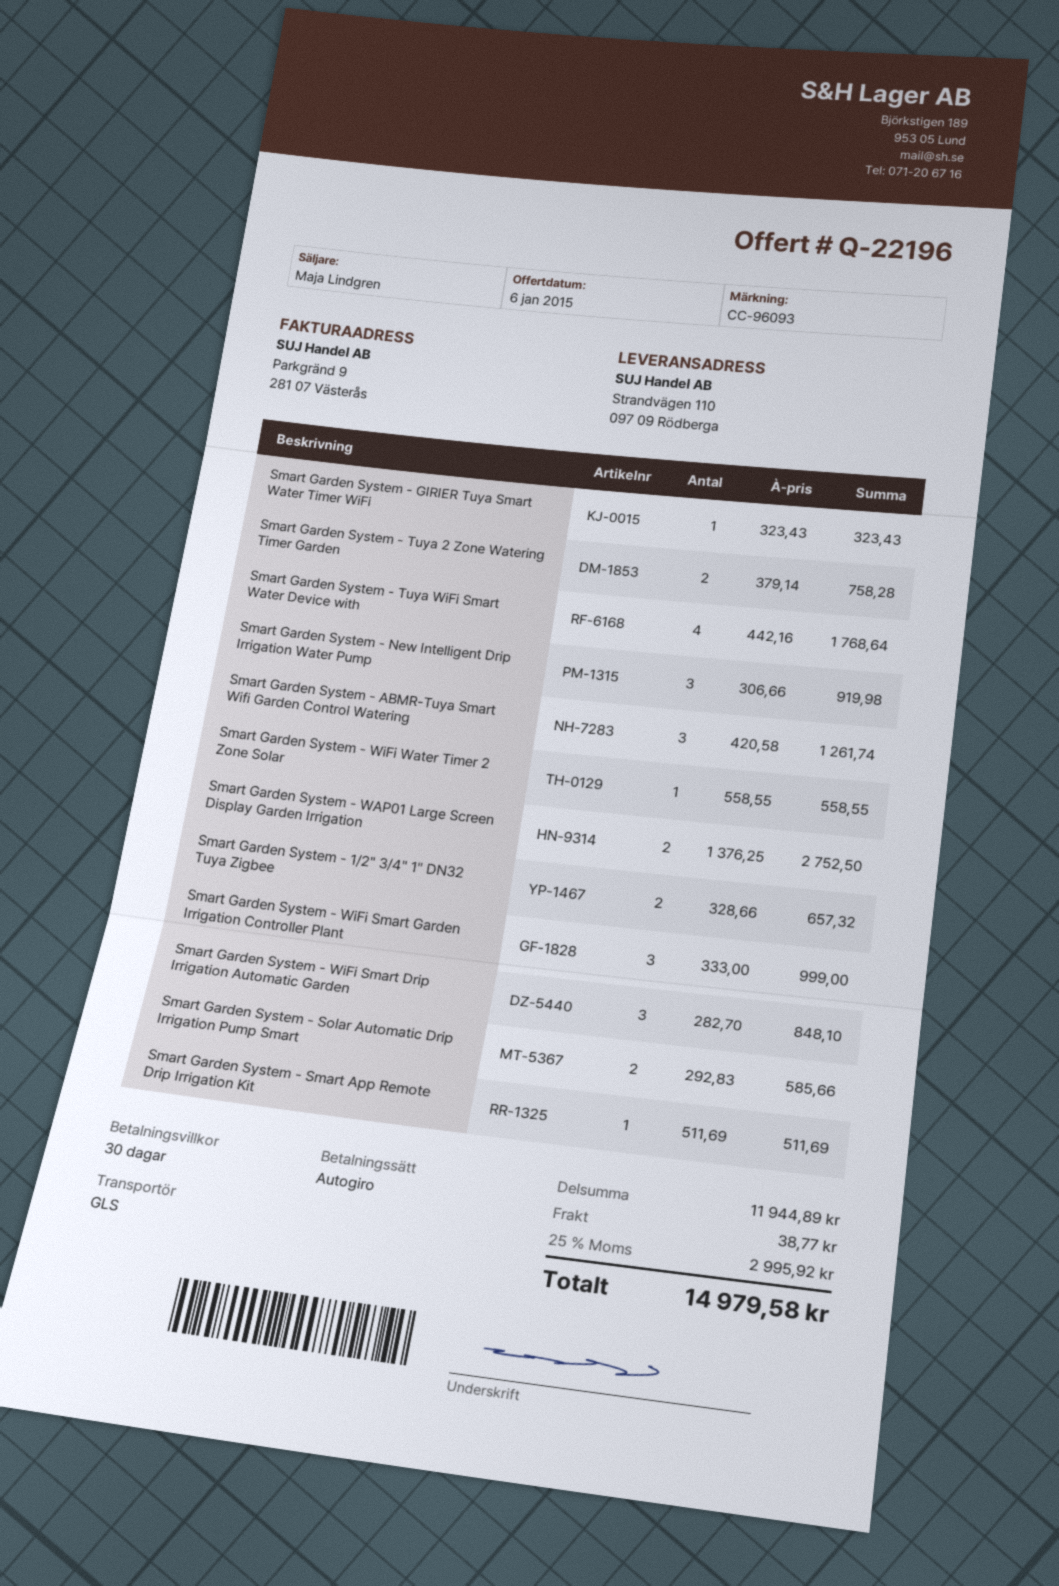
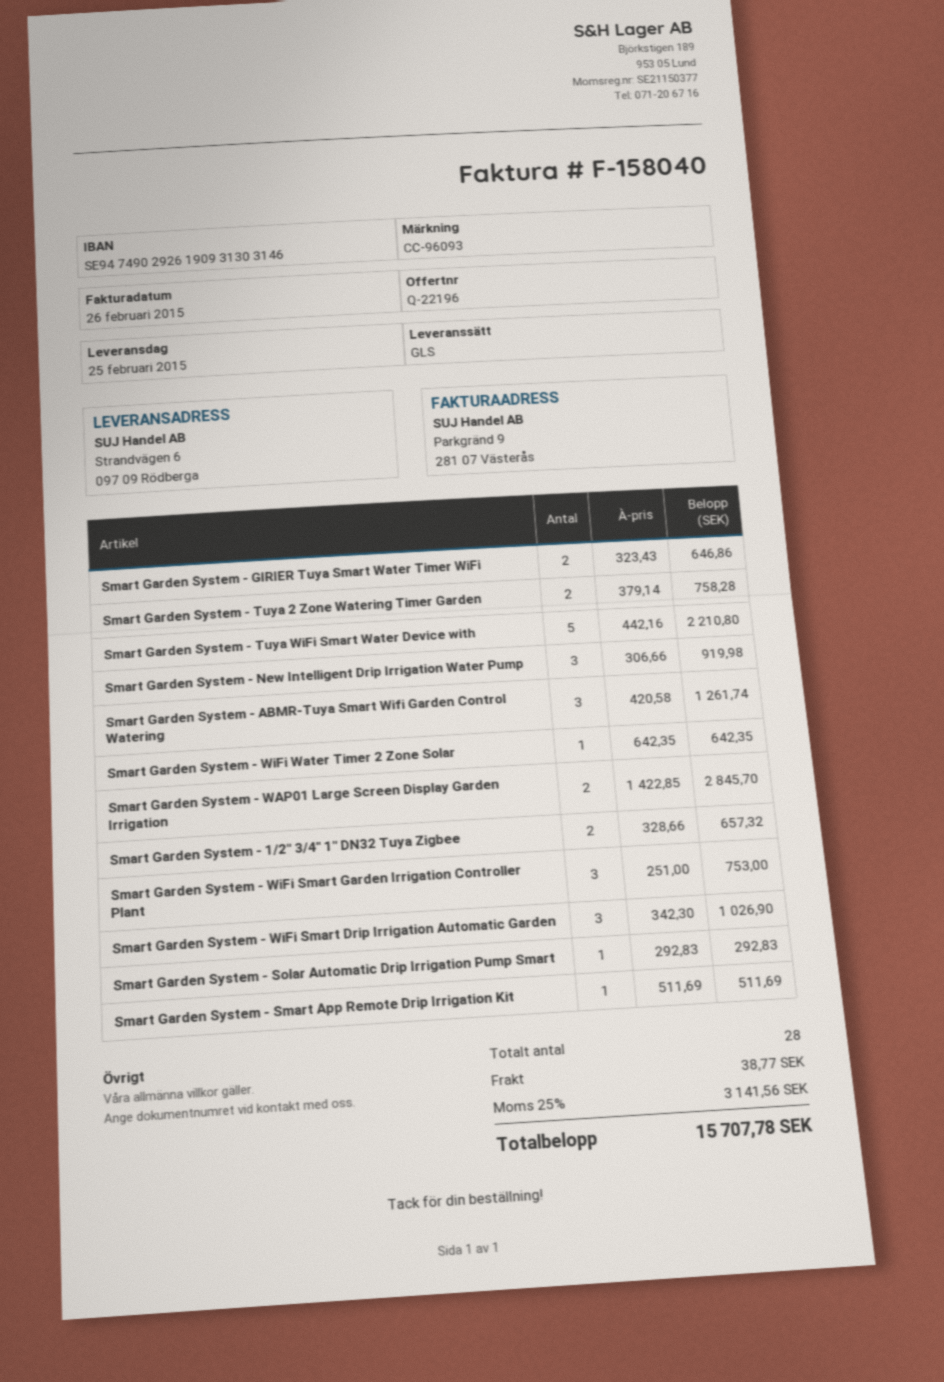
ship to: Strandvägen 110, 097 09 Rödberga -> Strandvägen 6, 097 09 Rödberga
Smart Garden System - GIRIER Tuya Smart Water Timer WiFi: 1 x 323.43 = 323.43 -> 2 x 323.43 = 646.86
Smart Garden System - Tuya WiFi Smart Water Device with: 4 x 442.16 = 1768.64 -> 5 x 442.16 = 2210.80
Smart Garden System - WiFi Water Timer 2 Zone Solar: 1 x 558.55 = 558.55 -> 1 x 642.35 = 642.35
Smart Garden System - WAP01 Large Screen Display Garden Irrigation: 2 x 1376.25 = 2752.50 -> 2 x 1422.85 = 2845.70
Smart Garden System - WiFi Smart Garden Irrigation Controller Plant: 3 x 333.00 = 999.00 -> 3 x 251.00 = 753.00
Smart Garden System - WiFi Smart Drip Irrigation Automatic Garden: 3 x 282.70 = 848.10 -> 3 x 342.30 = 1026.90
Smart Garden System - Solar Automatic Drip Irrigation Pump Smart: 2 x 292.83 = 585.66 -> 1 x 292.83 = 292.83
tax: 25% = 2995.92 -> 25% = 3141.56
total: 14979.58 -> 15707.78

